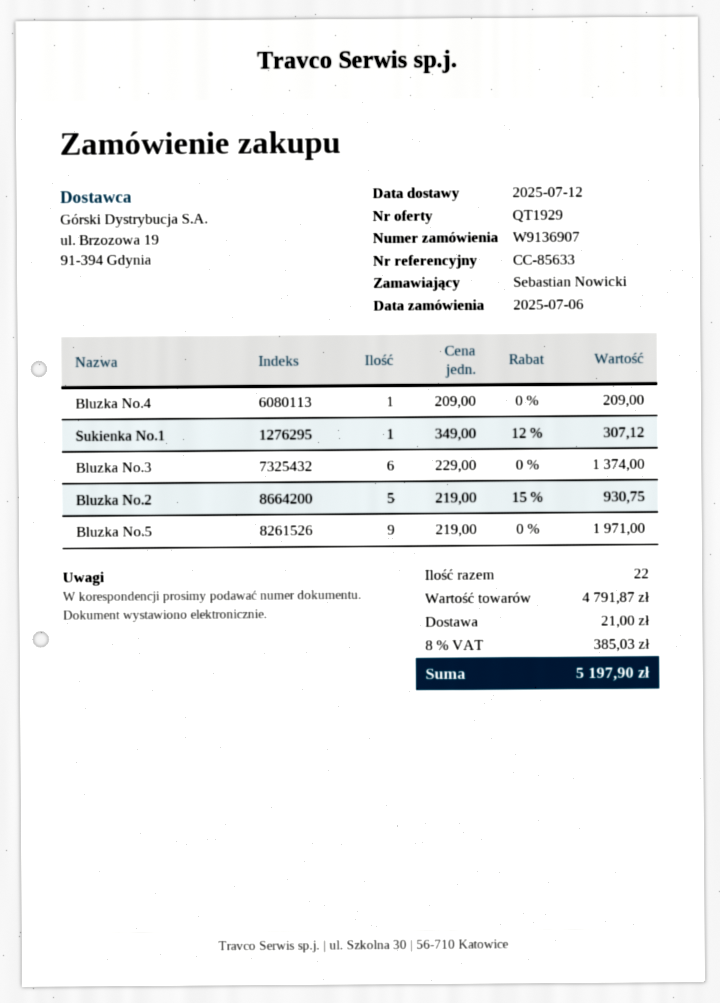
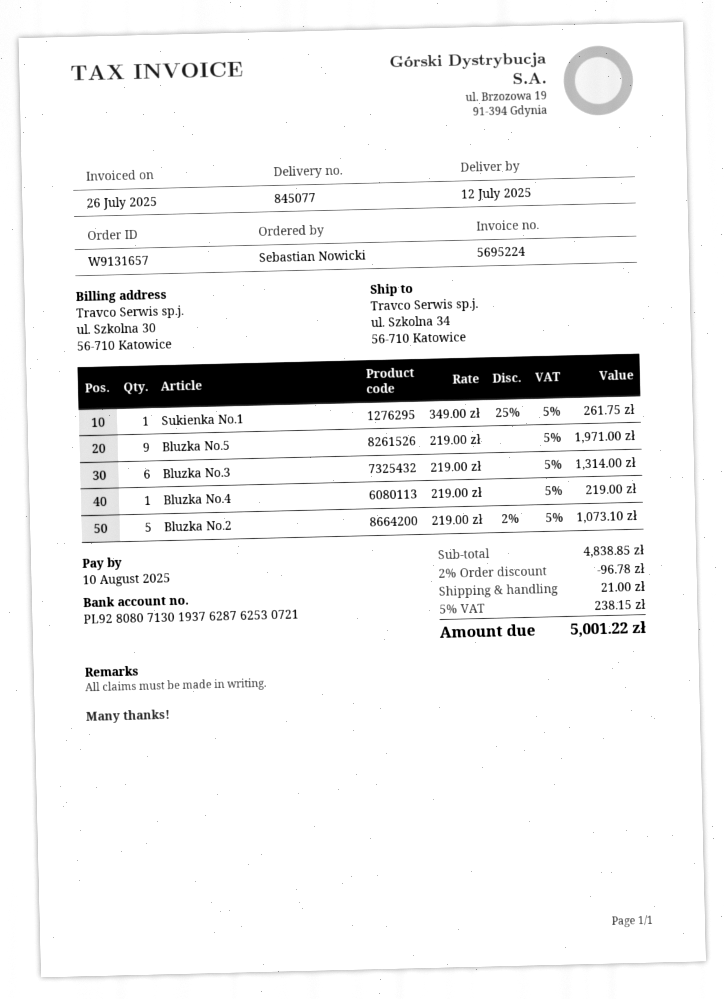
order number: W9136907 -> W9131657
Bluzka No.4: 1 x 209.00 = 209.00 -> 1 x 219.00 = 219.00
Sukienka No.1: 1 x 349.00 - 12% = 307.12 -> 1 x 349.00 - 25% = 261.75
Bluzka No.3: 6 x 229.00 = 1374.00 -> 6 x 219.00 = 1314.00
Bluzka No.2: 5 x 219.00 - 15% = 930.75 -> 5 x 219.00 - 2% = 1073.10
subtotal: 4791.87 -> 4838.85
discount: none -> 2% = 96.78
tax: 8% = 385.03 -> 5% = 238.15
total: 5197.90 -> 5001.22

